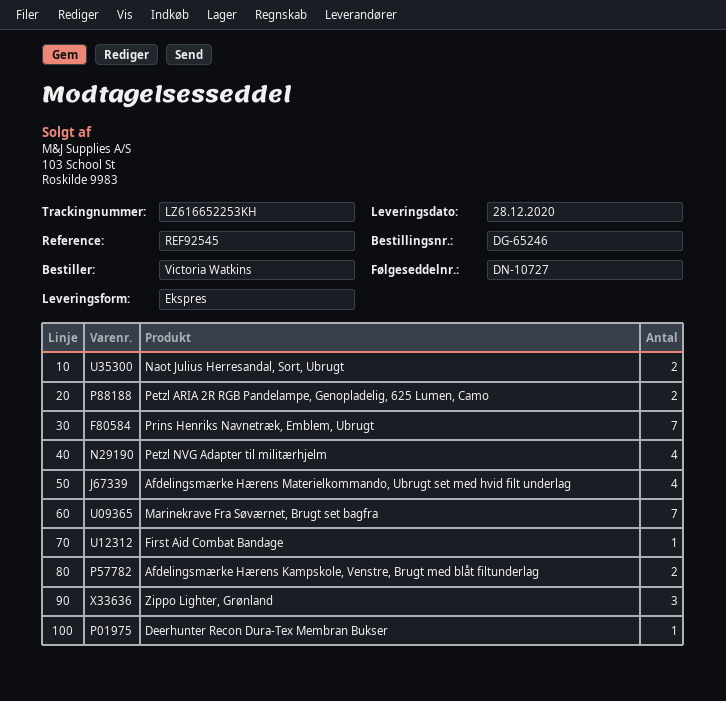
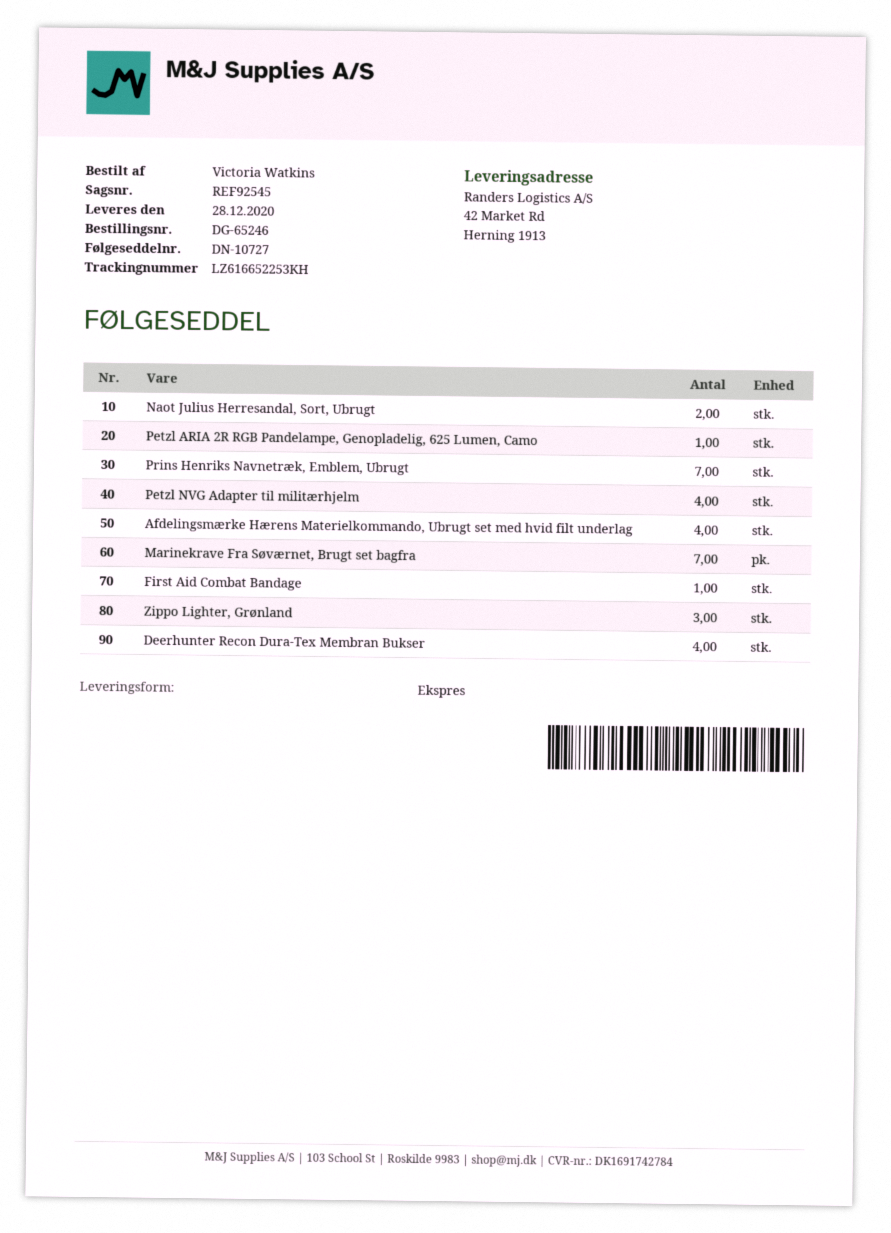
Petzl ARIA 2R RGB Pandelampe, Genopladelig, 625 Lumen, Camo: 2 -> 1
Afdelingsmærke Hærens Kampskole, Venstre, Brugt med blåt filtunderlag: 2 -> none
Deerhunter Recon Dura-Tex Membran Bukser: 1 -> 4

